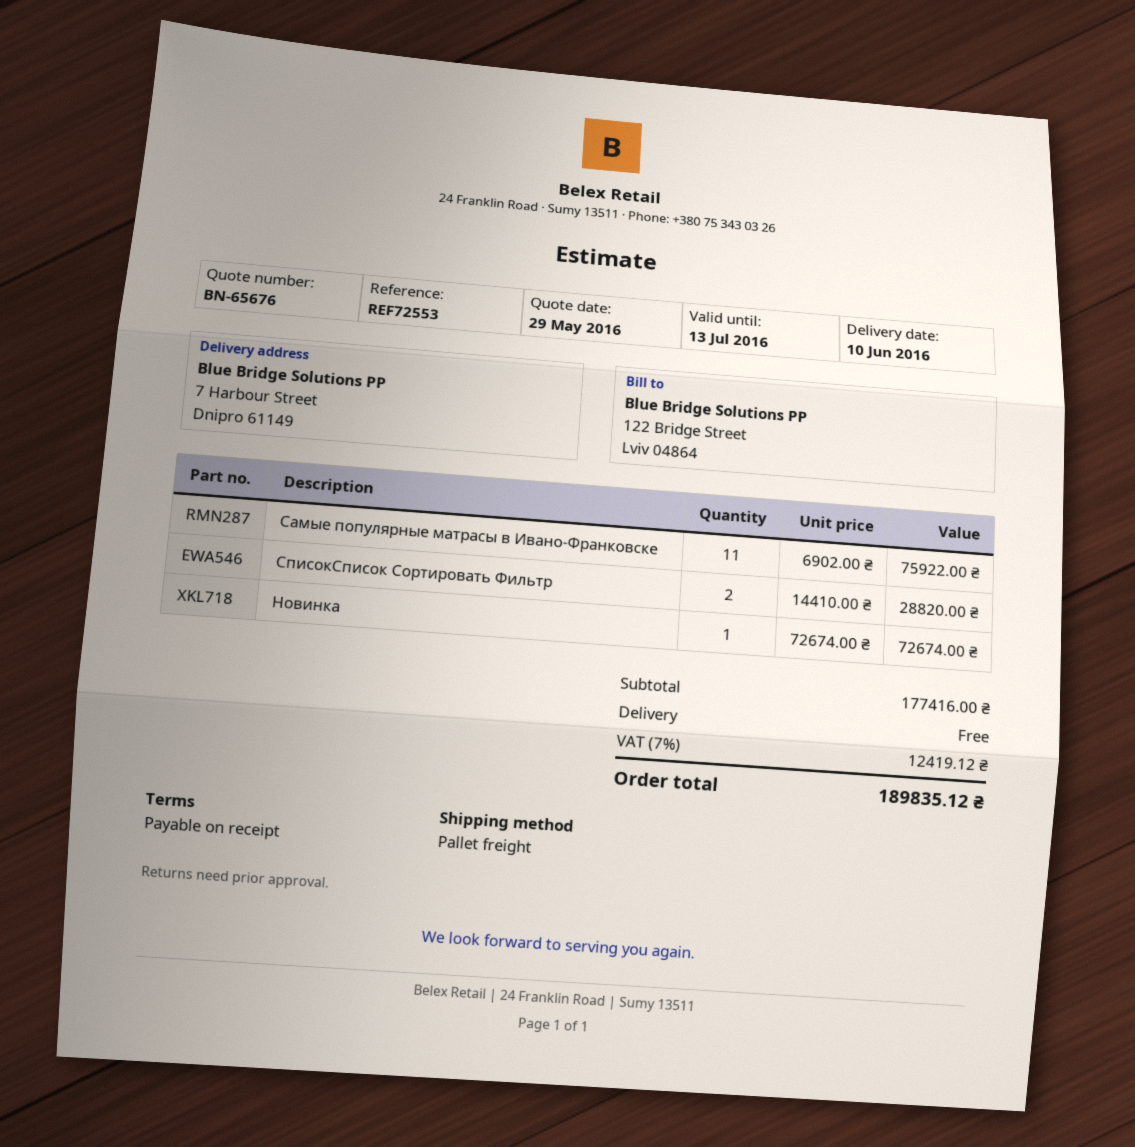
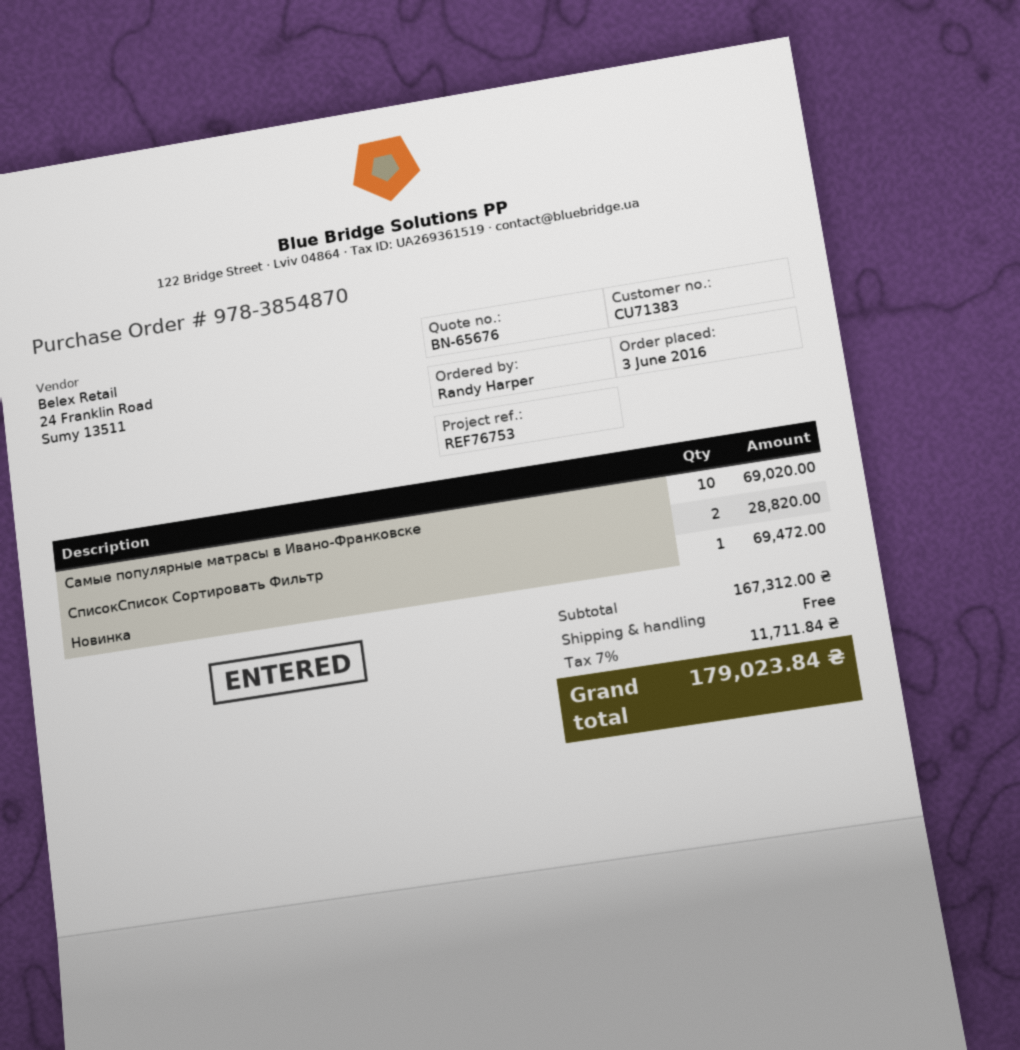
reference: REF72553 -> REF76753
Самые популярные матрасы в Ивано-Франковске: 11 for 75922.00 -> 10 for 69020.00
Новинка: 1 for 72674.00 -> 1 for 69472.00
subtotal: 177416.00 -> 167312.00
tax: 7% = 12419.12 -> 7% = 11711.84
total: 189835.12 -> 179023.84

